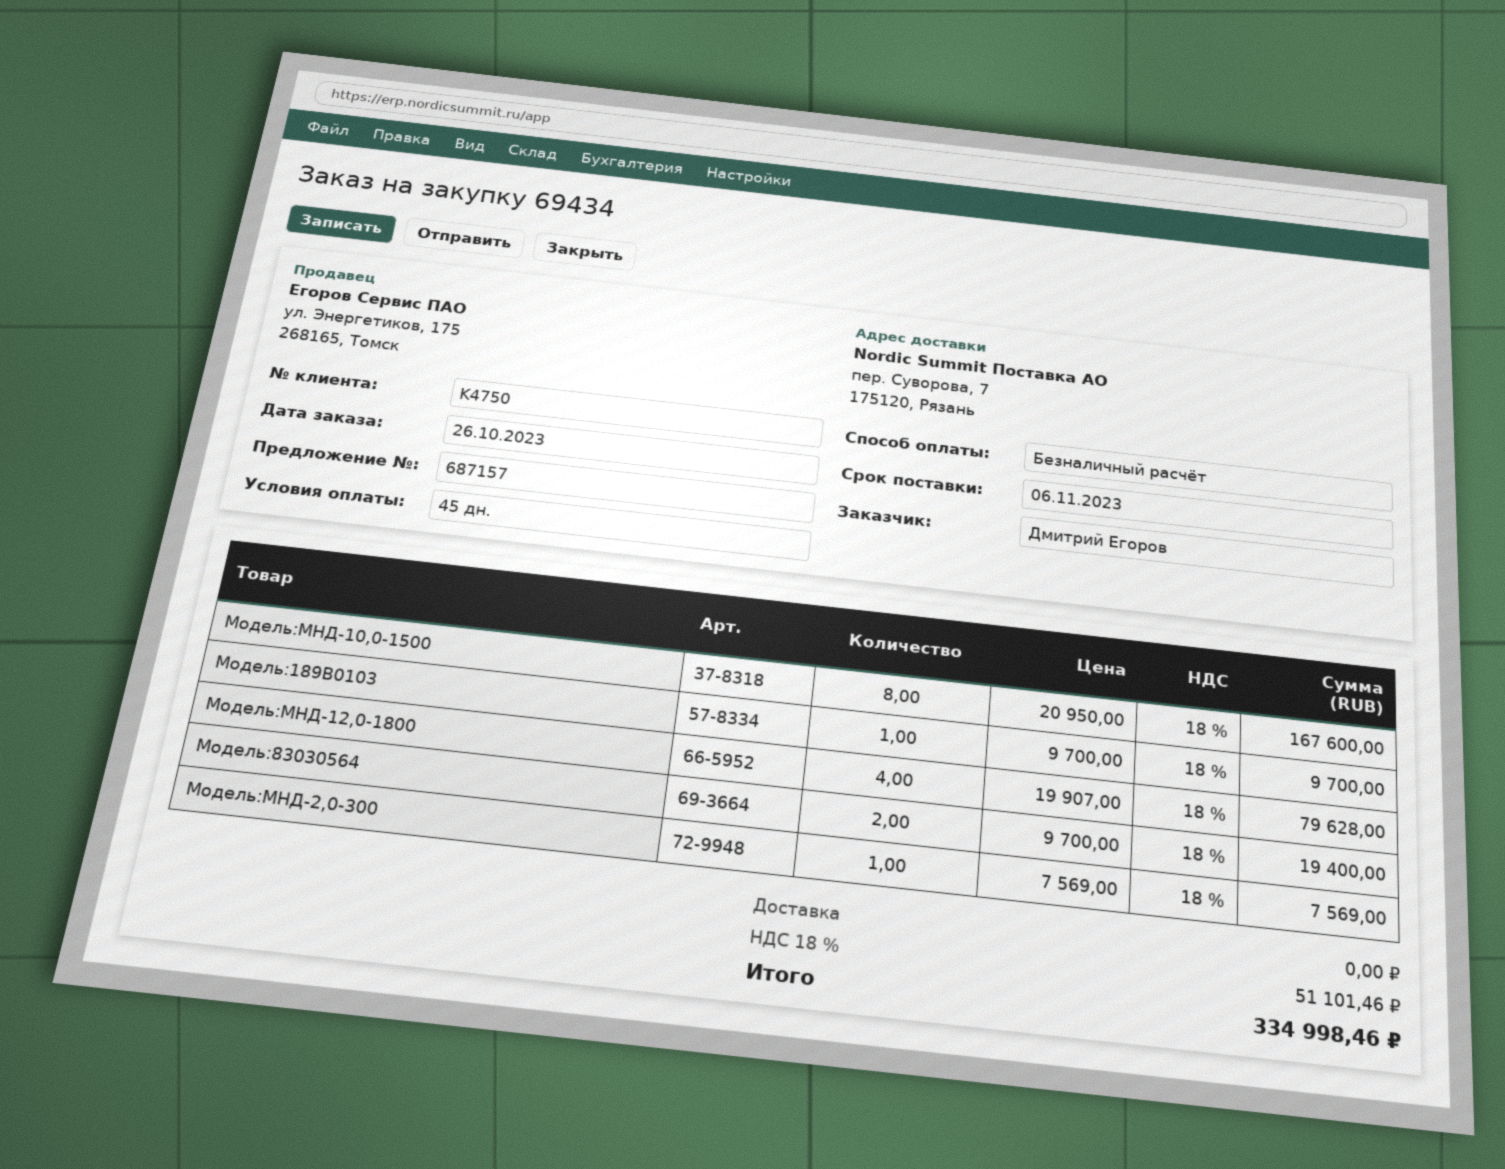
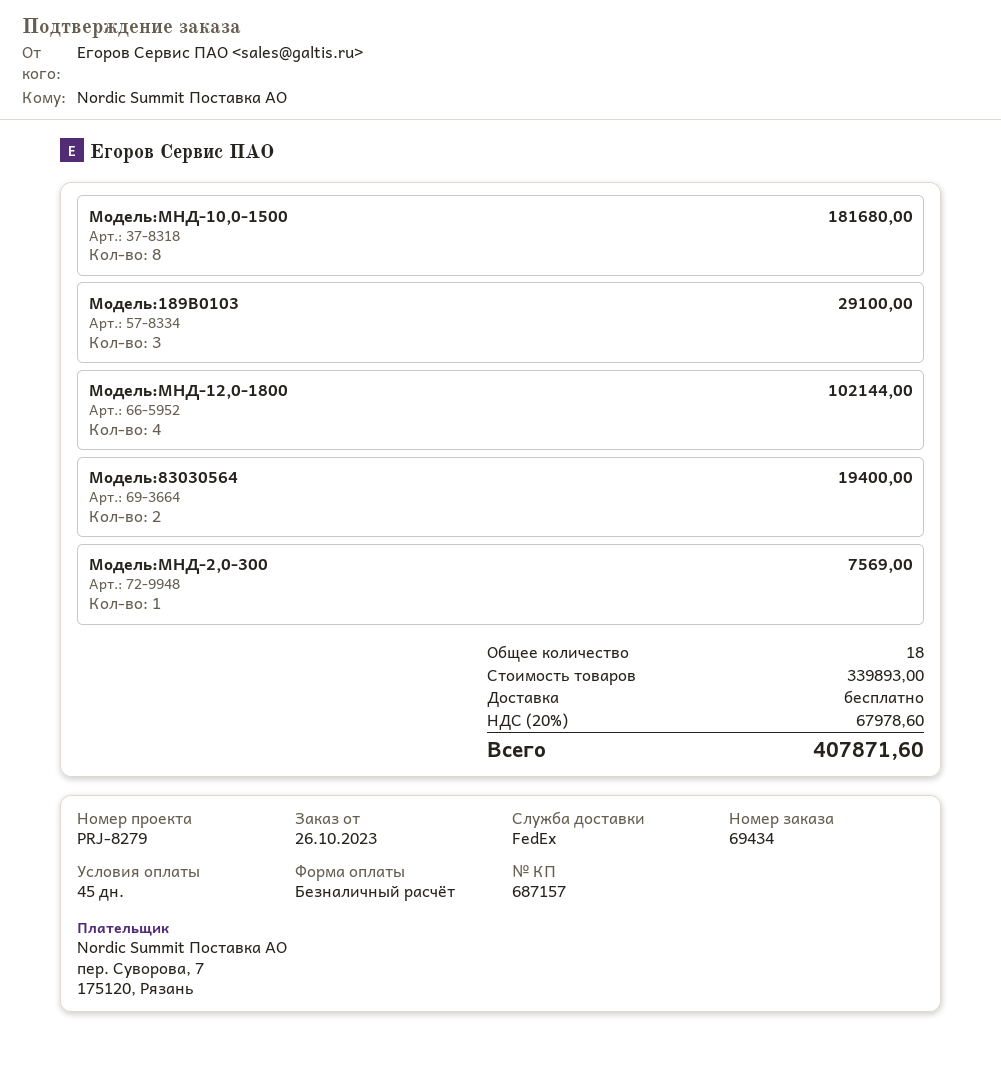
Модель:МНД-10,0-1500: 8 for 167600.00 -> 8 for 181680.00
Модель:189B0103: 1 for 9700.00 -> 3 for 29100.00
Модель:МНД-12,0-1800: 4 for 79628.00 -> 4 for 102144.00
tax: 18% = 51101.46 -> 20% = 67978.60
total: 334998.46 -> 407871.60

